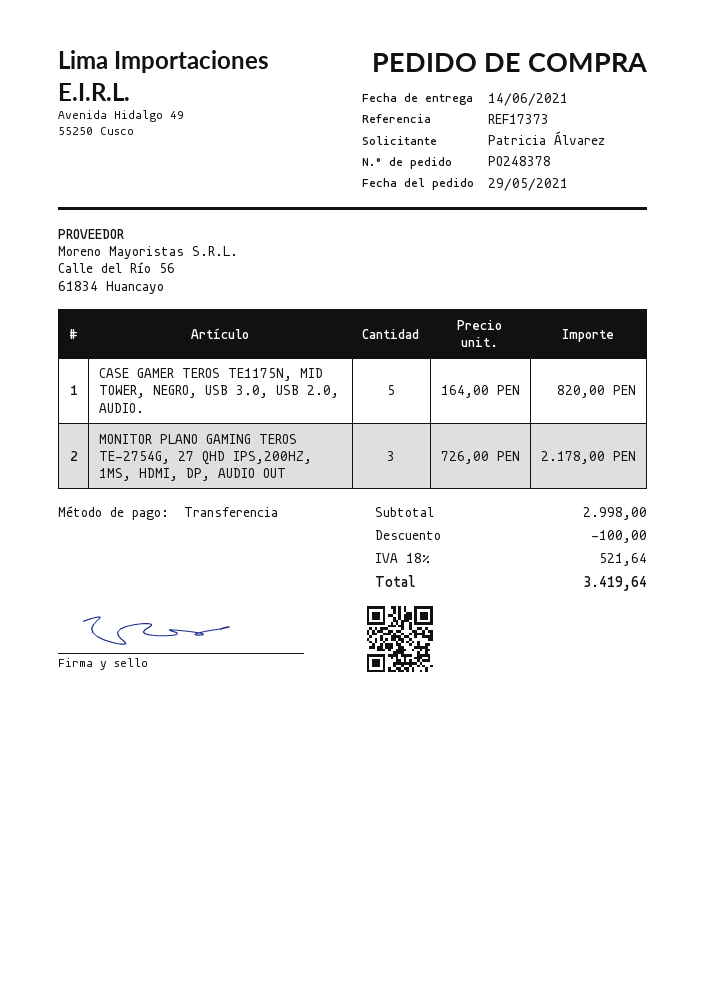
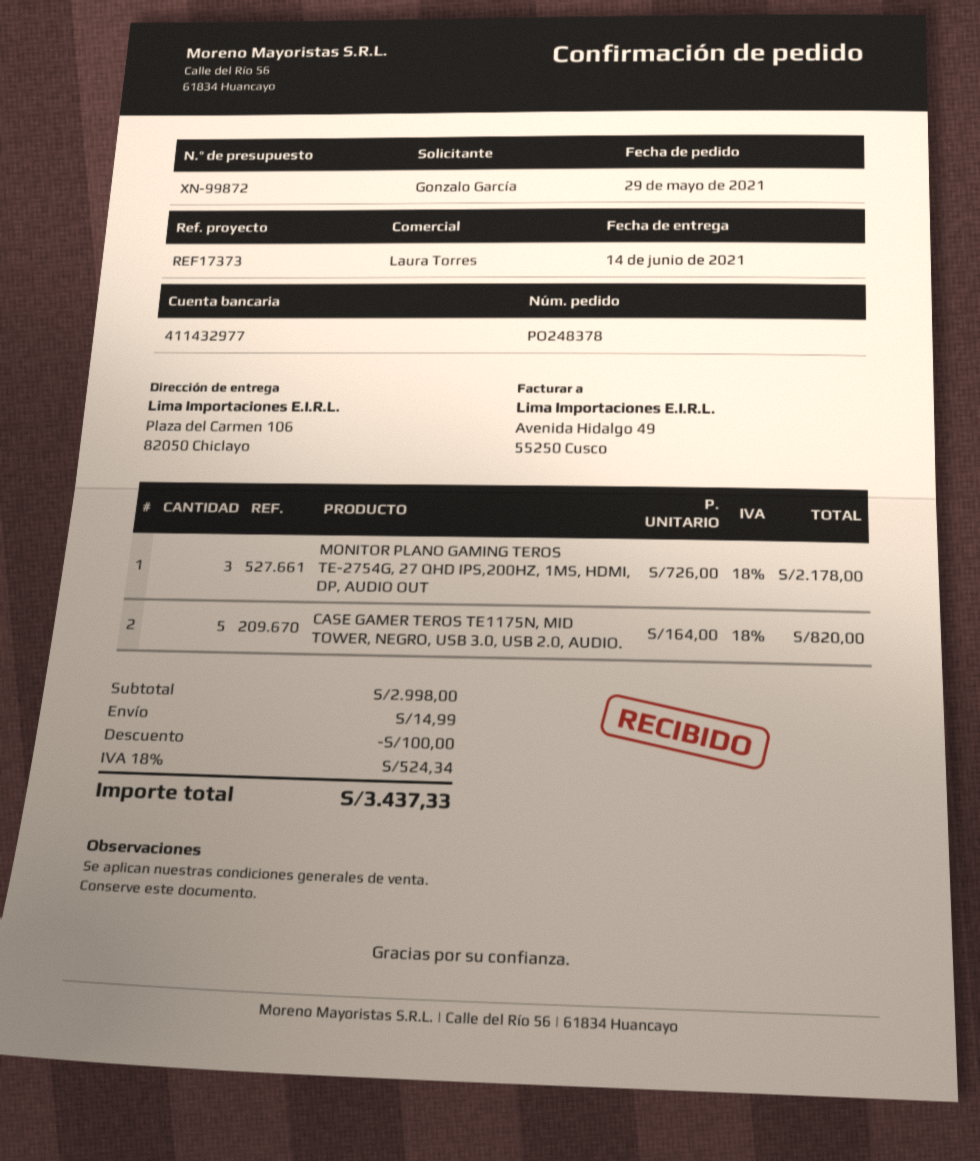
ordered by: Patricia Álvarez -> Gonzalo García
shipping: none -> 14.99
tax: 18% = 521.64 -> 18% = 524.34
total: 3419.64 -> 3437.33

